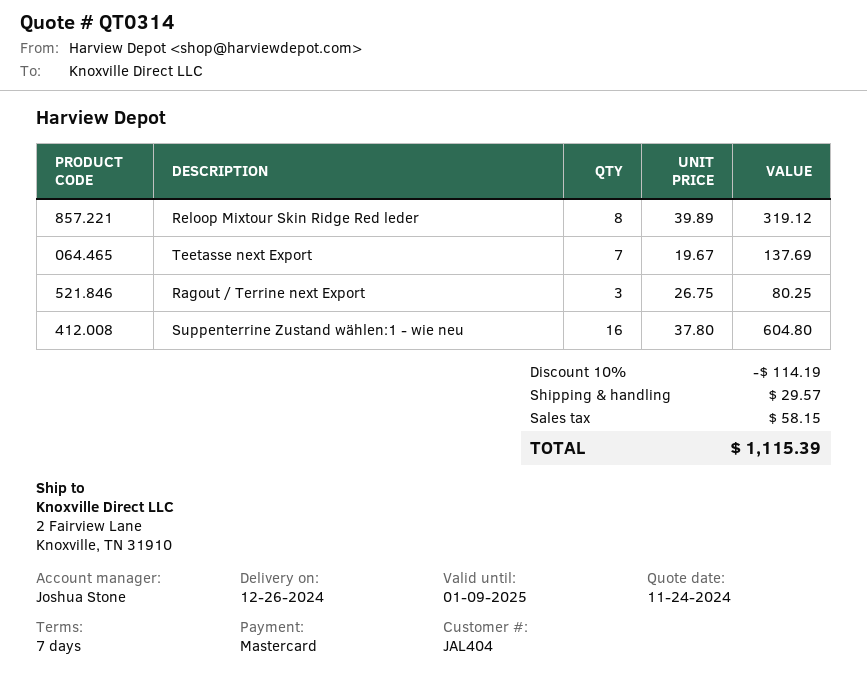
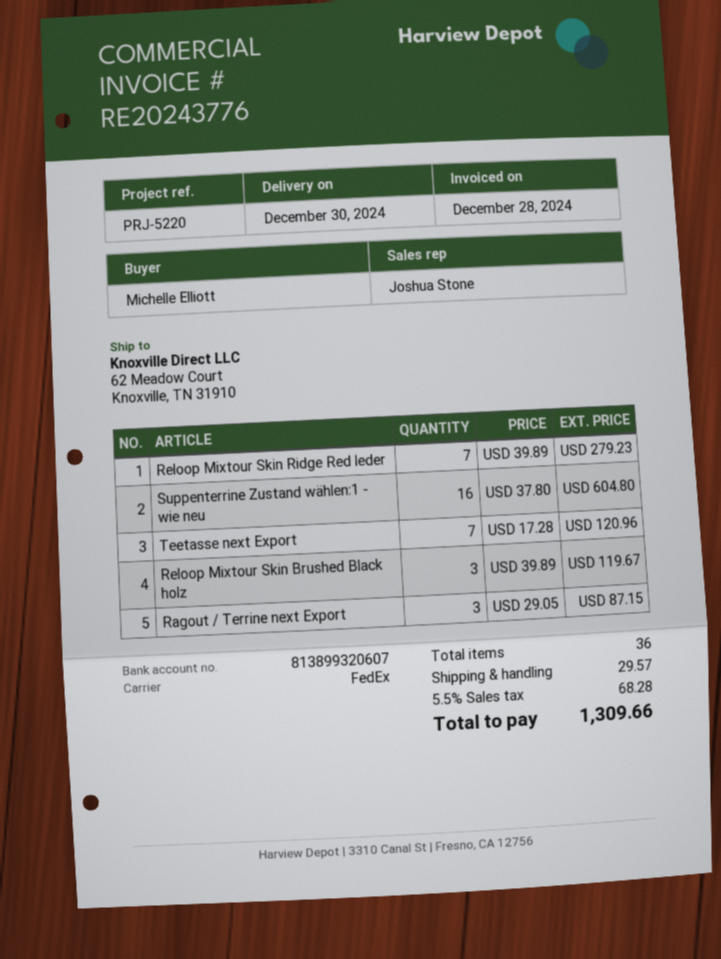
delivery date: 2024-12-26 -> 2024-12-30
ship to: 2 Fairview Lane, Knoxville, TN 31910 -> 62 Meadow Court, Knoxville, TN 31910
Reloop Mixtour Skin Ridge Red leder: 8 x 39.89 = 319.12 -> 7 x 39.89 = 279.23
Teetasse next Export: 7 x 19.67 = 137.69 -> 7 x 17.28 = 120.96
Ragout / Terrine next Export: 3 x 26.75 = 80.25 -> 3 x 29.05 = 87.15
Reloop Mixtour Skin Brushed Black holz: none -> 3 x 39.89 = 119.67
discount: 10% = 114.19 -> none
tax: 58.15 -> 68.28
total: 1115.39 -> 1309.66

